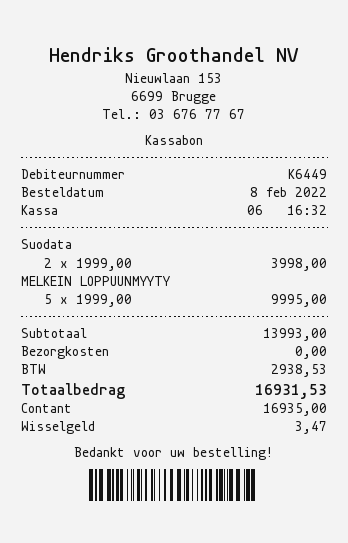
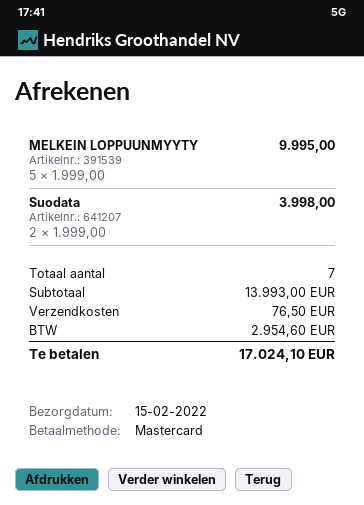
payment method: cash -> Mastercard
shipping: 0.00 -> 76.50
tax: 2938.53 -> 2954.60
total: 16931.53 -> 17024.10

